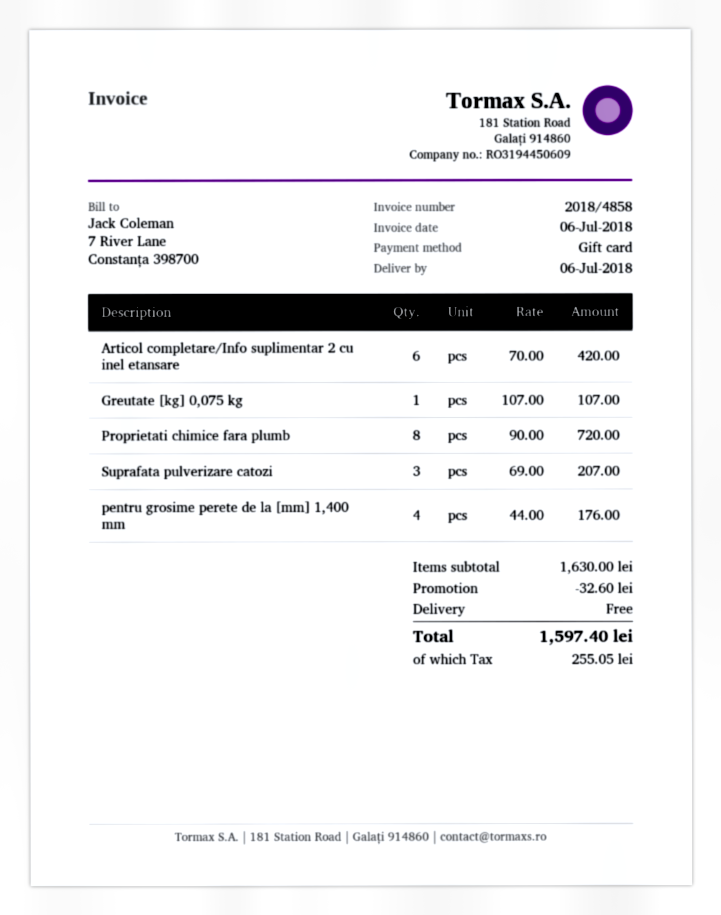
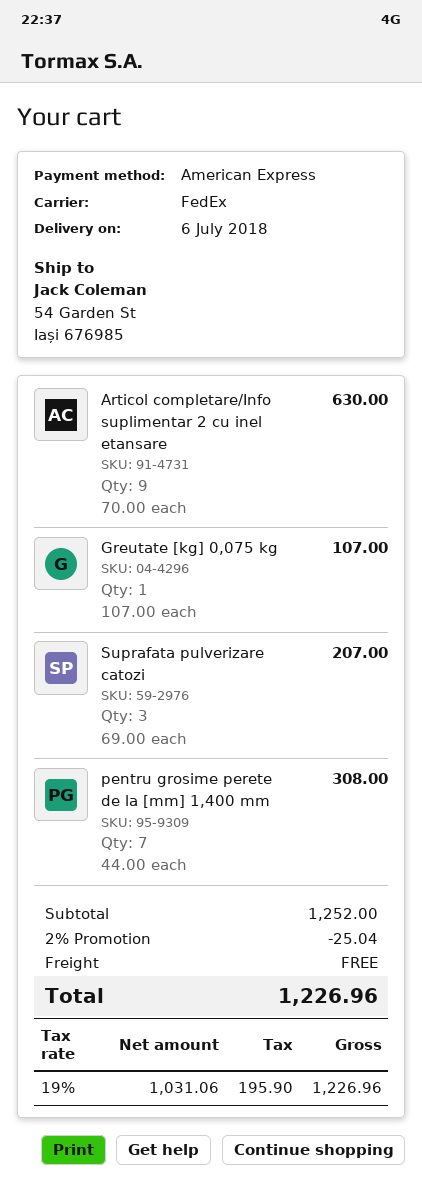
payment method: gift card -> American Express
Articol completare/Info suplimentar 2 cu inel etansare: 6 x 70.00 = 420.00 -> 9 x 70.00 = 630.00
Proprietati chimice fara plumb: 8 x 90.00 = 720.00 -> none
pentru grosime perete de la [mm] 1,400 mm: 4 x 44.00 = 176.00 -> 7 x 44.00 = 308.00
subtotal: 1630.00 -> 1252.00
discount: 32.60 -> 25.04
tax: 255.05 -> 195.90
total: 1597.40 -> 1226.96

